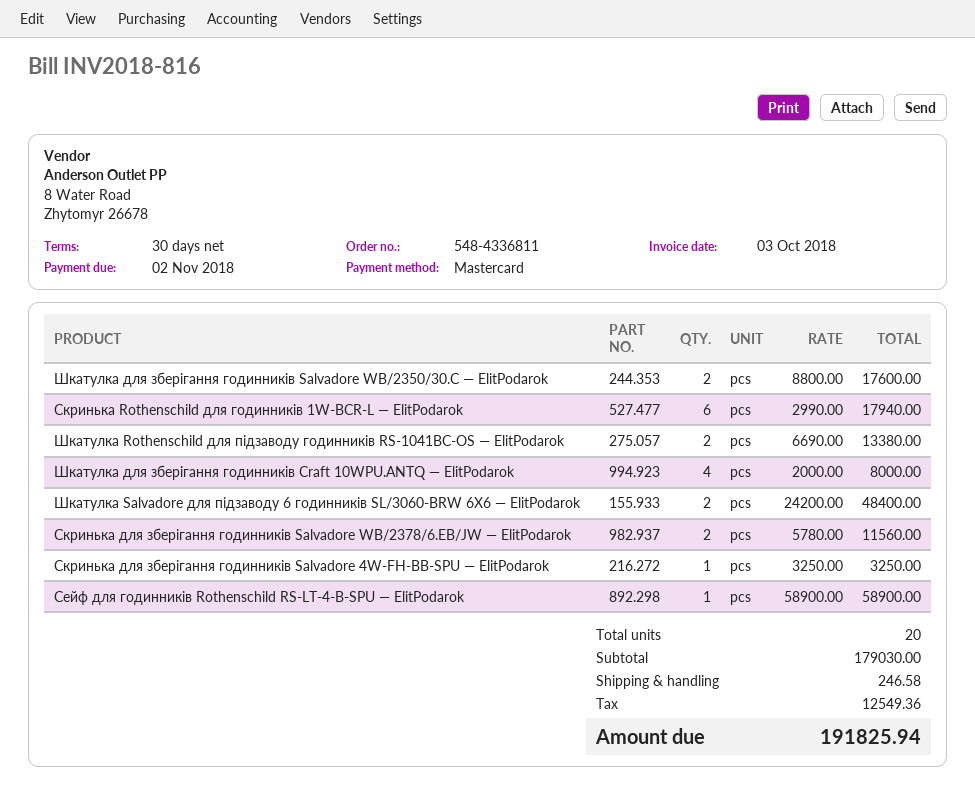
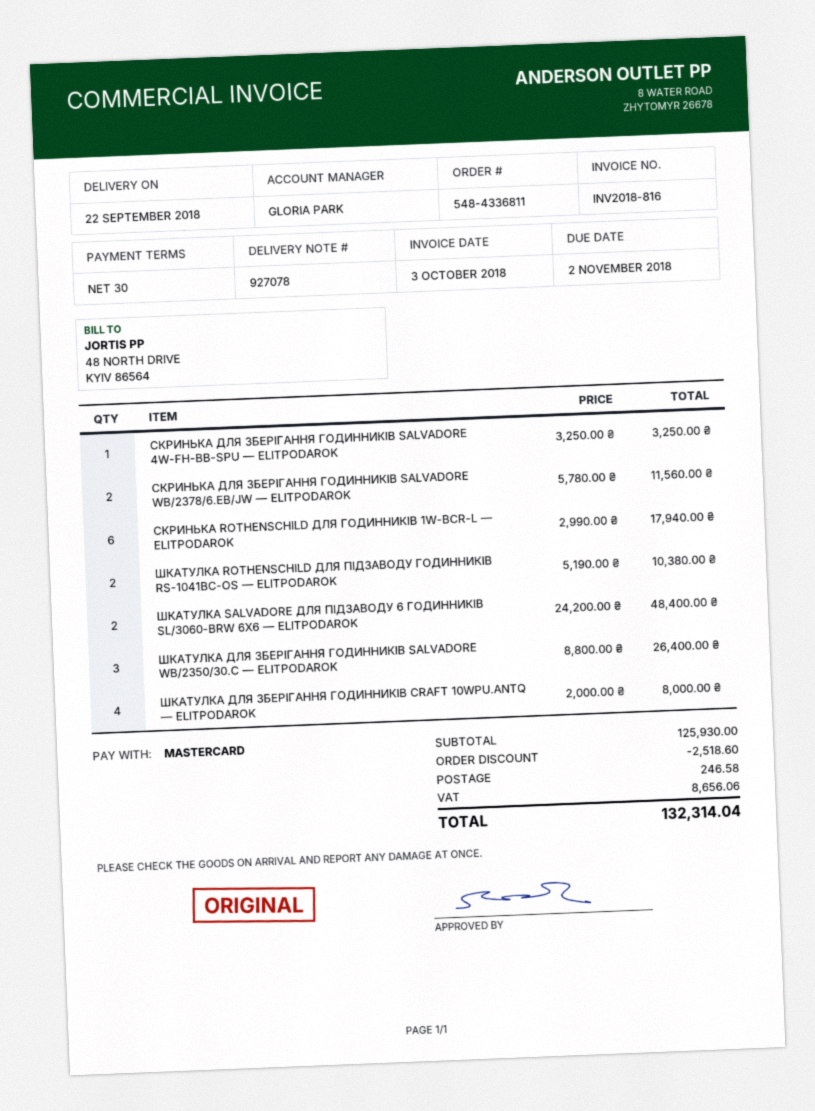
Шкатулка для зберігання годинників Salvadore WB/2350/30.C — ElitPodarok: 2 x 8800.00 = 17600.00 -> 3 x 8800.00 = 26400.00
Шкатулка Rothenschild для підзаводу годинників RS-1041BC-OS — ElitPodarok: 2 x 6690.00 = 13380.00 -> 2 x 5190.00 = 10380.00
Сейф для годинників Rothenschild RS-LT-4-B-SPU — ElitPodarok: 1 x 58900.00 = 58900.00 -> none
subtotal: 179030.00 -> 125930.00
discount: none -> 2518.60
tax: 12549.36 -> 8656.06
total: 191825.94 -> 132314.04

